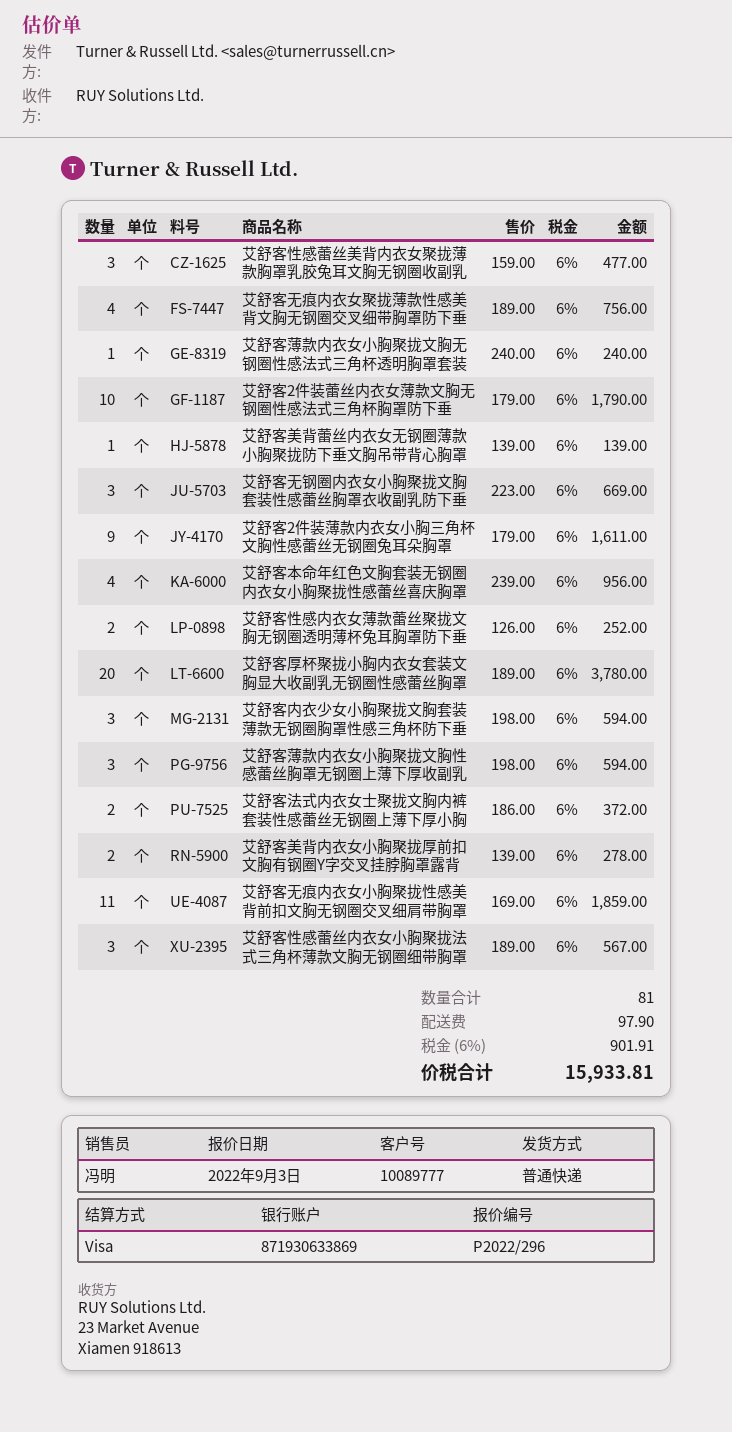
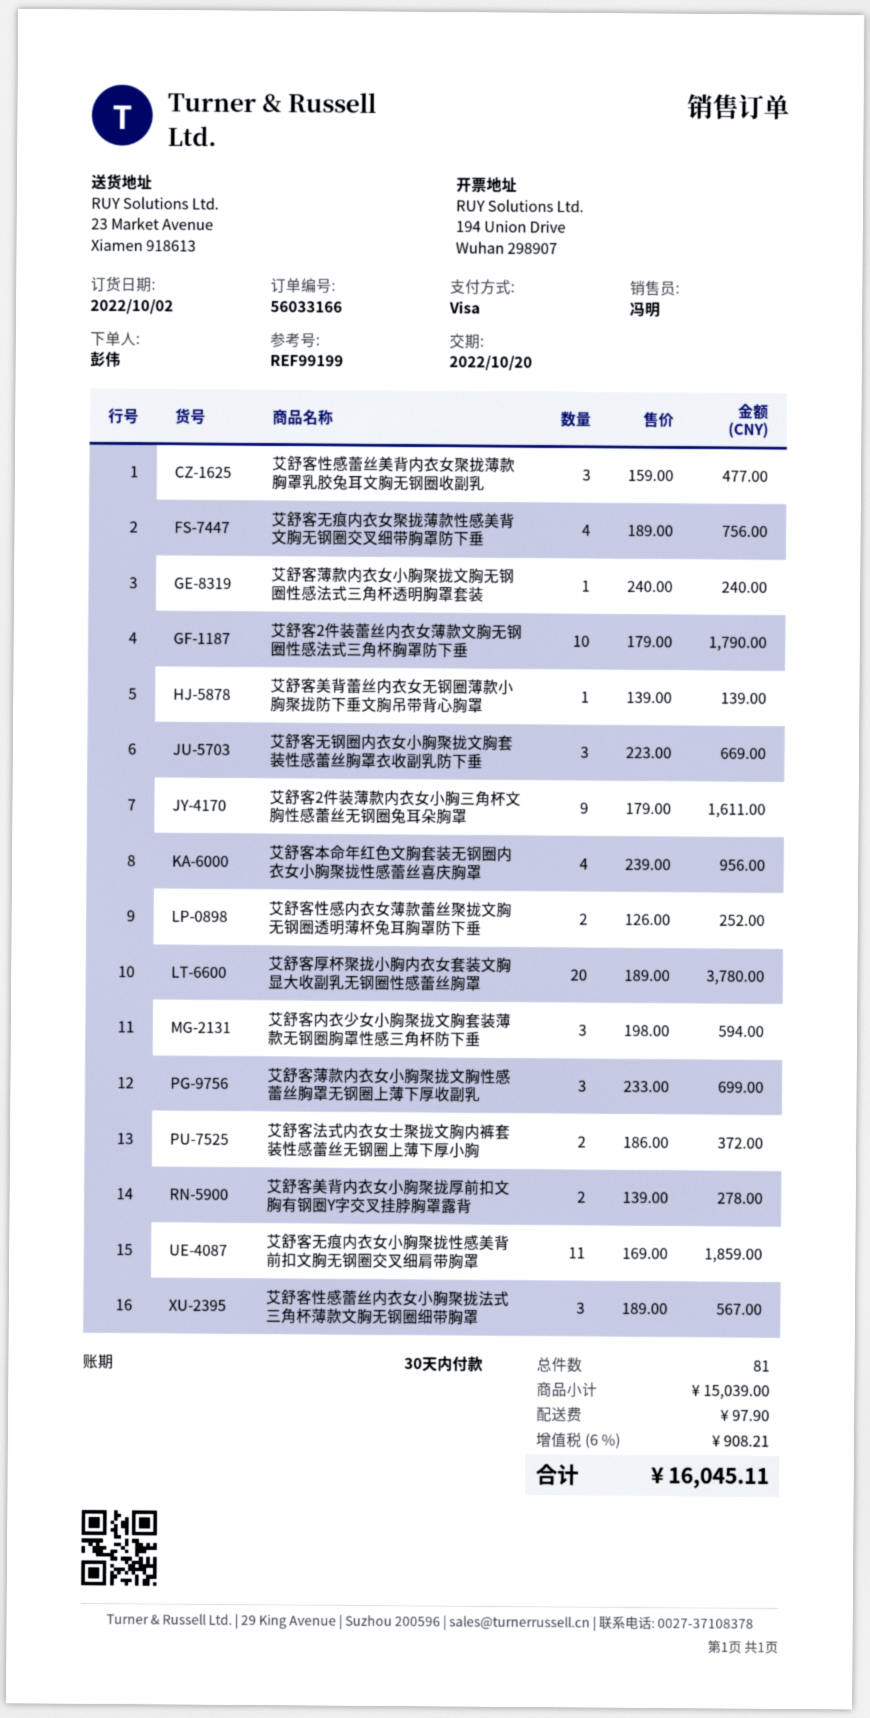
艾舒客薄款内衣女小胸聚拢文胸性感蕾丝胸罩无钢圈上薄下厚收副乳: 3 x 198.00 = 594.00 -> 3 x 233.00 = 699.00
tax: 6% = 901.91 -> 6% = 908.21
total: 15933.81 -> 16045.11

